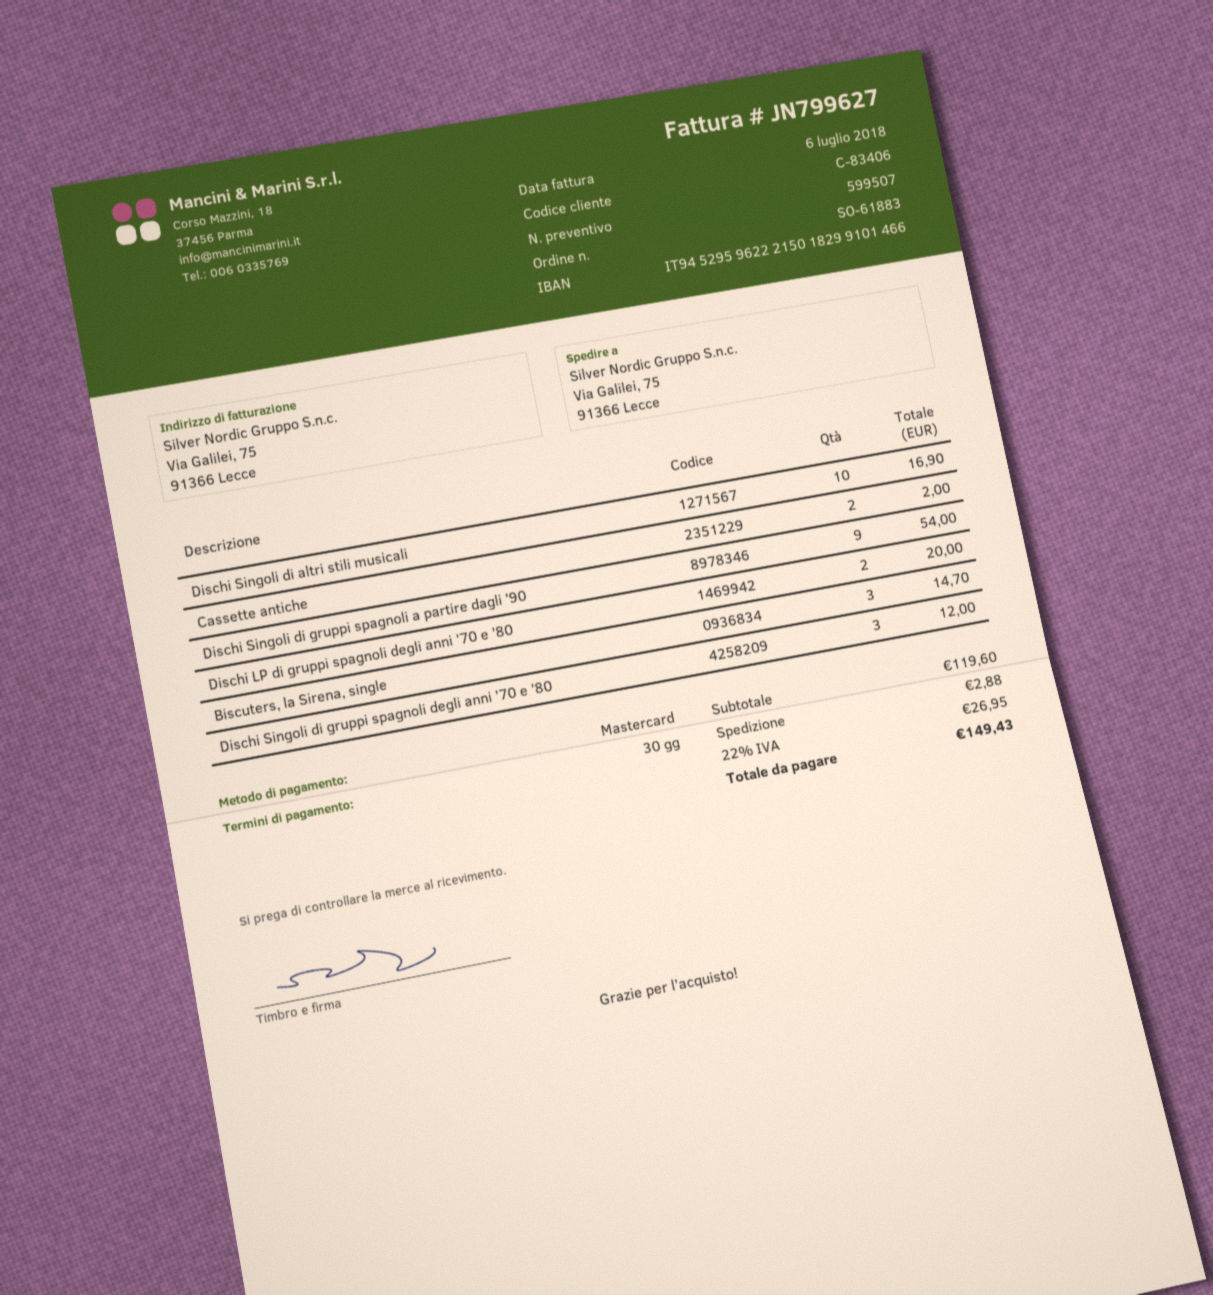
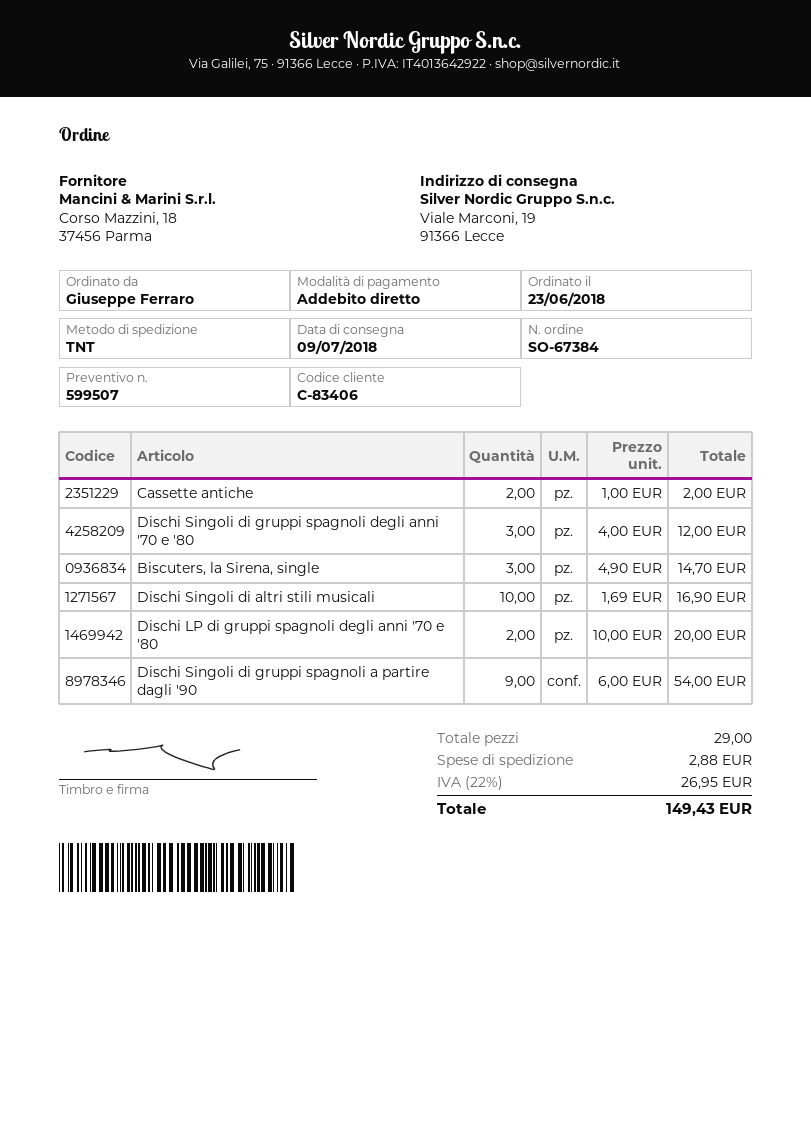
order number: SO-61883 -> SO-67384
payment method: Mastercard -> direct debit
ship to: Via Galilei, 75, 91366 Lecce -> Viale Marconi, 19, 91366 Lecce

